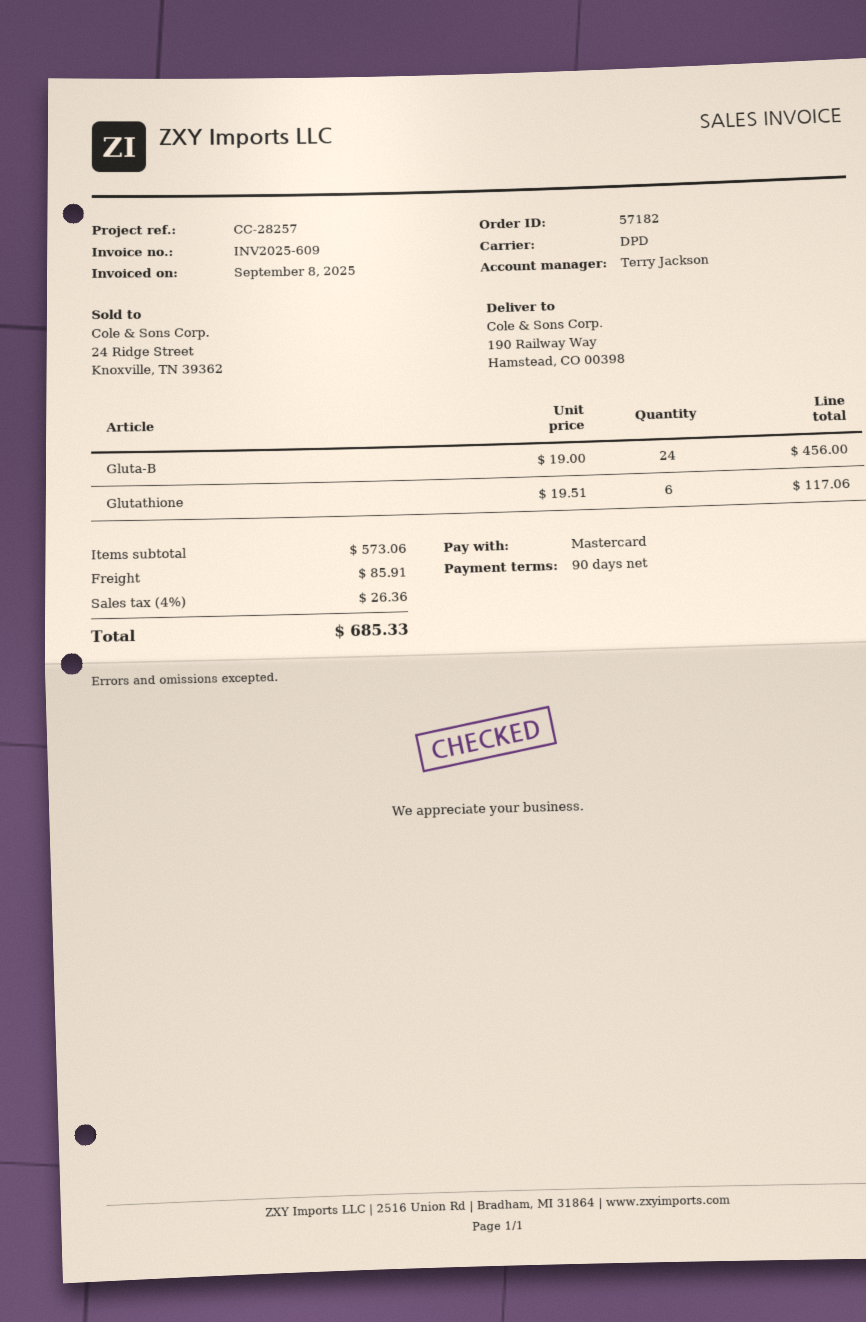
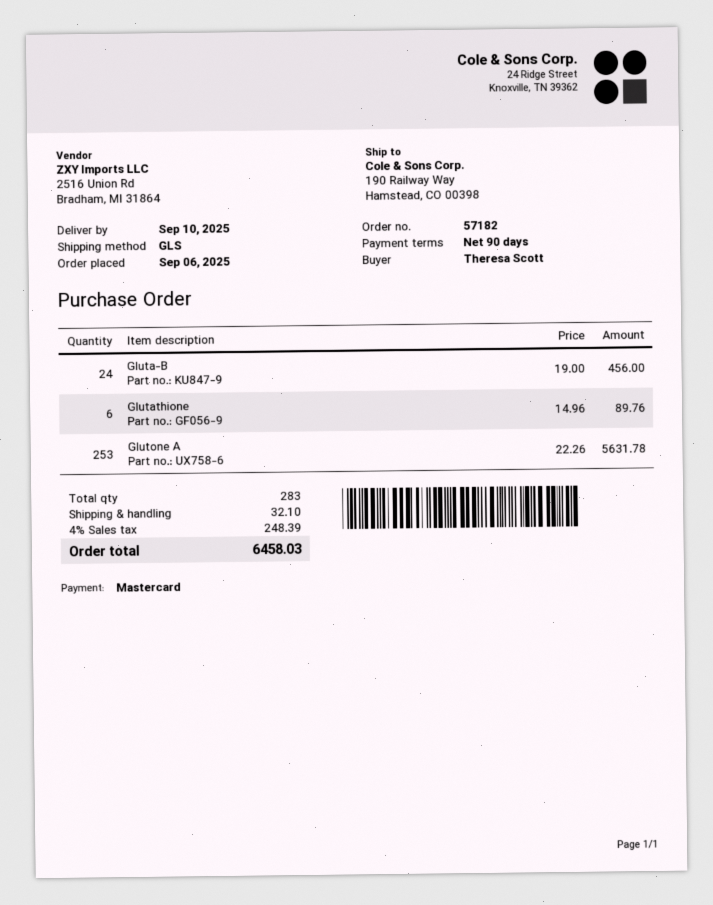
shipping method: DPD -> GLS
Glutathione: 6 x 19.51 = 117.06 -> 6 x 14.96 = 89.76
Glutone A: none -> 253 x 22.26 = 5631.78
shipping: 85.91 -> 32.10
tax: 4% = 26.36 -> 4% = 248.39
total: 685.33 -> 6458.03

